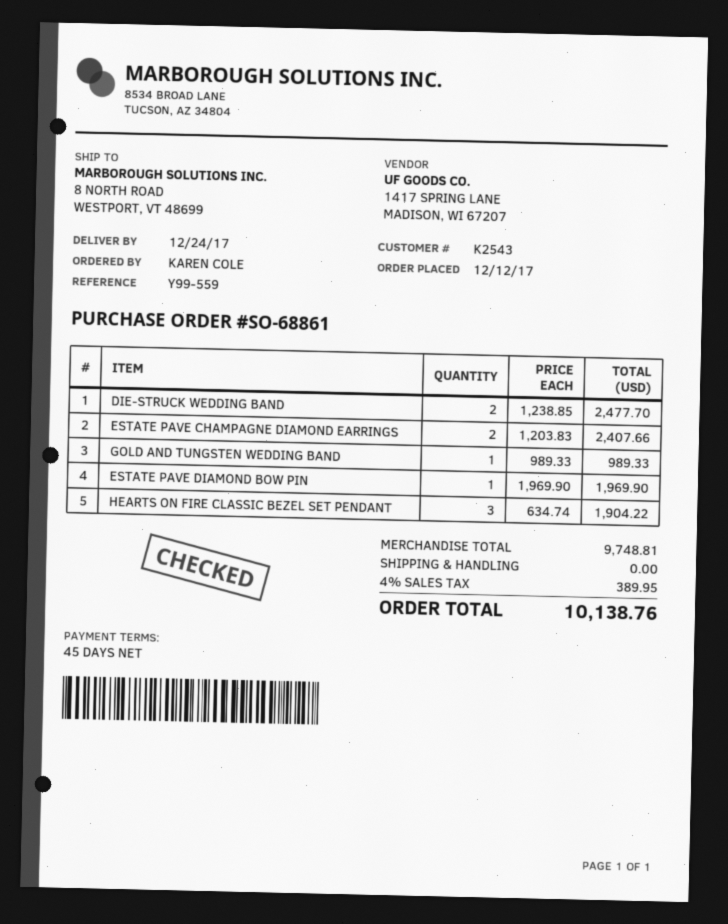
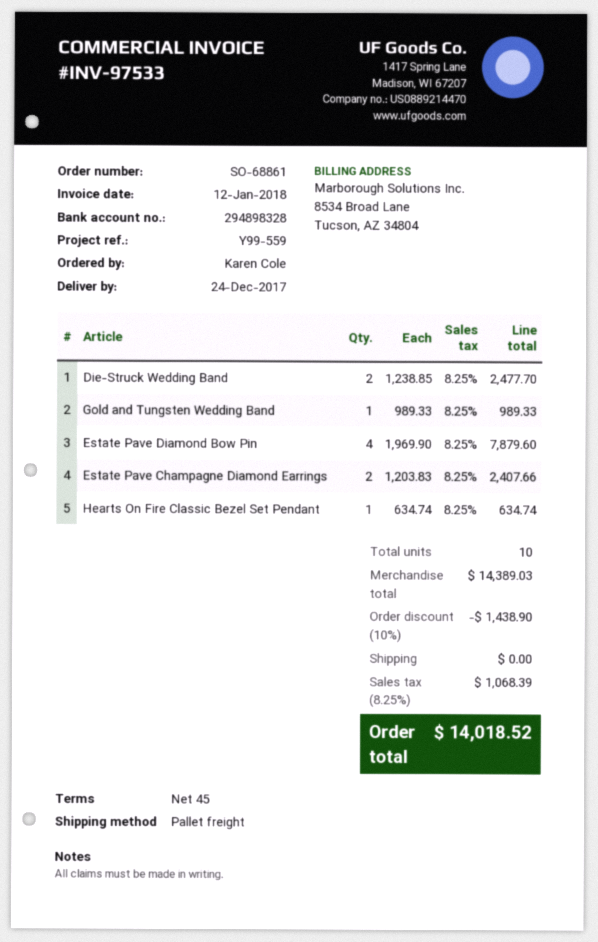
ESTATE PAVE DIAMOND BOW PIN: 1 x 1969.90 = 1969.90 -> 4 x 1969.90 = 7879.60
HEARTS ON FIRE CLASSIC BEZEL SET PENDANT: 3 x 634.74 = 1904.22 -> 1 x 634.74 = 634.74
subtotal: 9748.81 -> 14389.03
discount: none -> 10% = 1438.90
tax: 4% = 389.95 -> 8.25% = 1068.39
total: 10138.76 -> 14018.52

